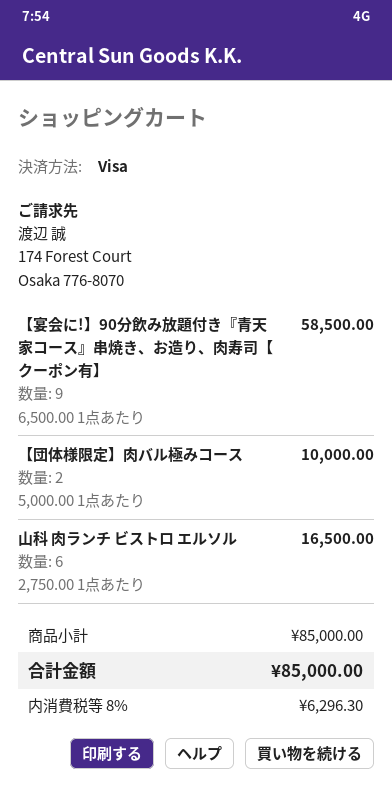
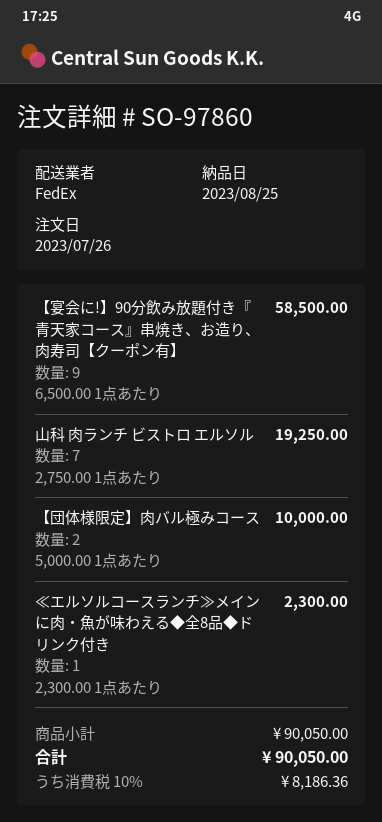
山科 肉ランチ ビストロ エルソル: 6 x 2750.00 = 16500.00 -> 7 x 2750.00 = 19250.00
≪エルソルコースランチ≫メインに肉・魚が味わえる◆全8品◆ドリンク付き: none -> 1 x 2300.00 = 2300.00
subtotal: 85000.00 -> 90050.00
tax: 8% = 6296.30 -> 10% = 8186.36
total: 85000.00 -> 90050.00

